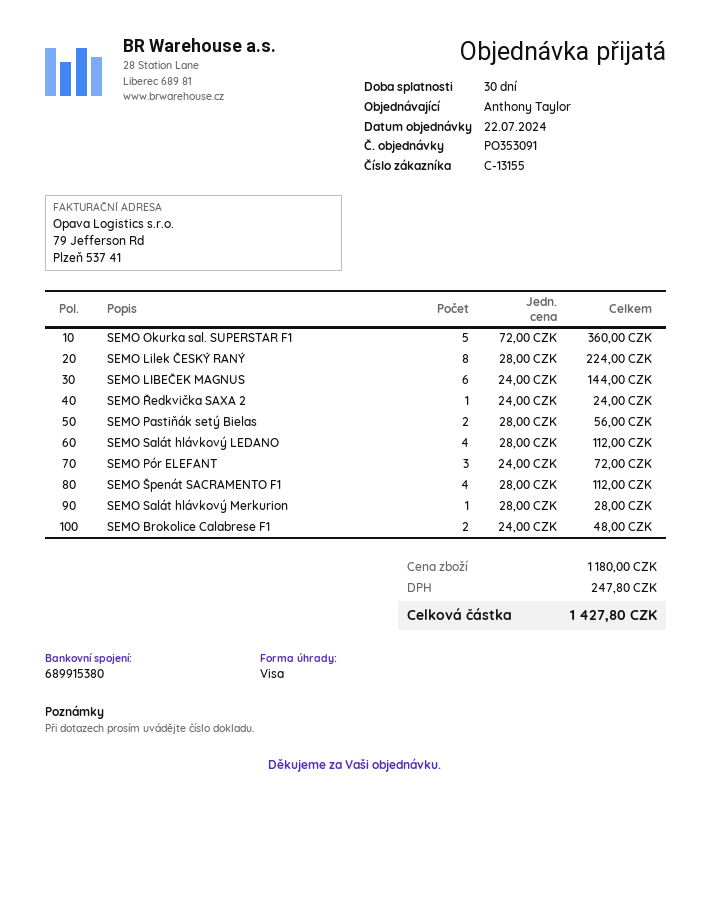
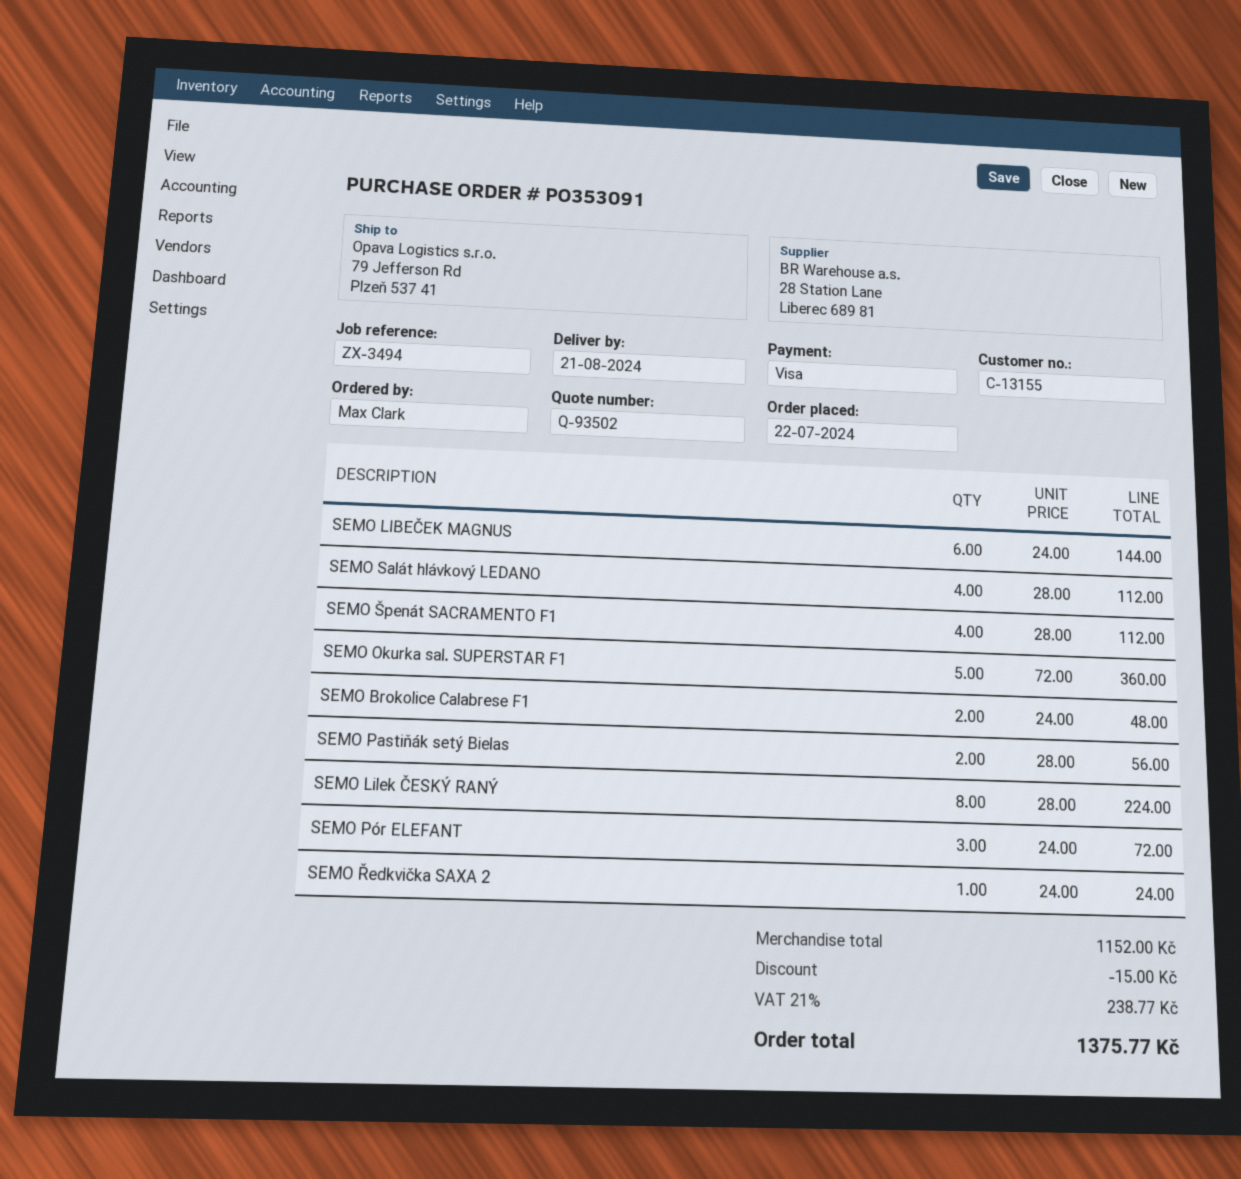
ordered by: Anthony Taylor -> Max Clark
SEMO Salát hlávkový Merkurion: 1 x 28.00 = 28.00 -> none
subtotal: 1180.00 -> 1152.00
discount: none -> 15.00
tax: 247.80 -> 238.77
total: 1427.80 -> 1375.77

